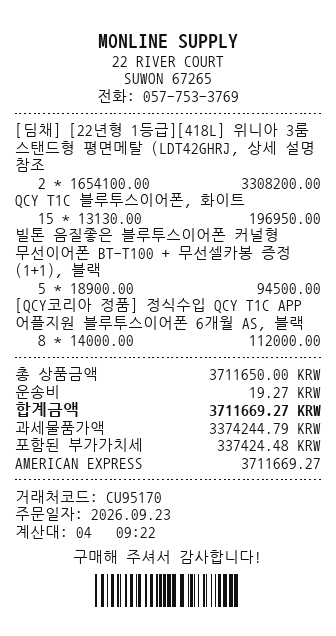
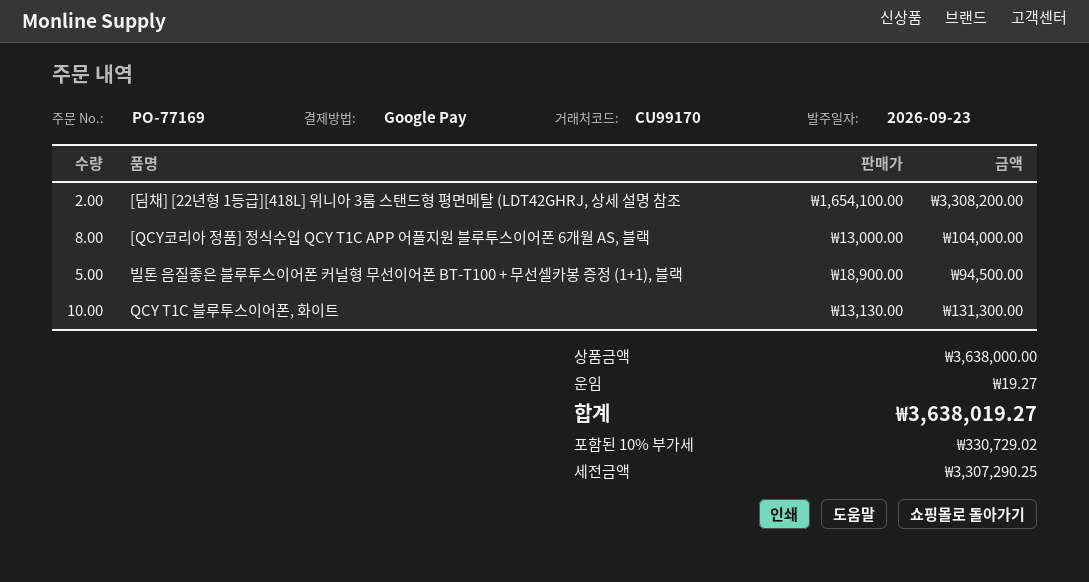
customer number: CU95170 -> CU99170
payment method: American Express -> Google Pay
QCY T1C 블루투스이어폰, 화이트: 15 x 13130.00 = 196950.00 -> 10 x 13130.00 = 131300.00
[QCY코리아 정품] 정식수입 QCY T1C APP 어플지원 블루투스이어폰 6개월 AS, 블랙: 8 x 14000.00 = 112000.00 -> 8 x 13000.00 = 104000.00
subtotal: 3711650.00 -> 3638000.00
net: 3374244.79 -> 3307290.25
tax: 337424.48 -> 330729.02
total: 3711669.27 -> 3638019.27

